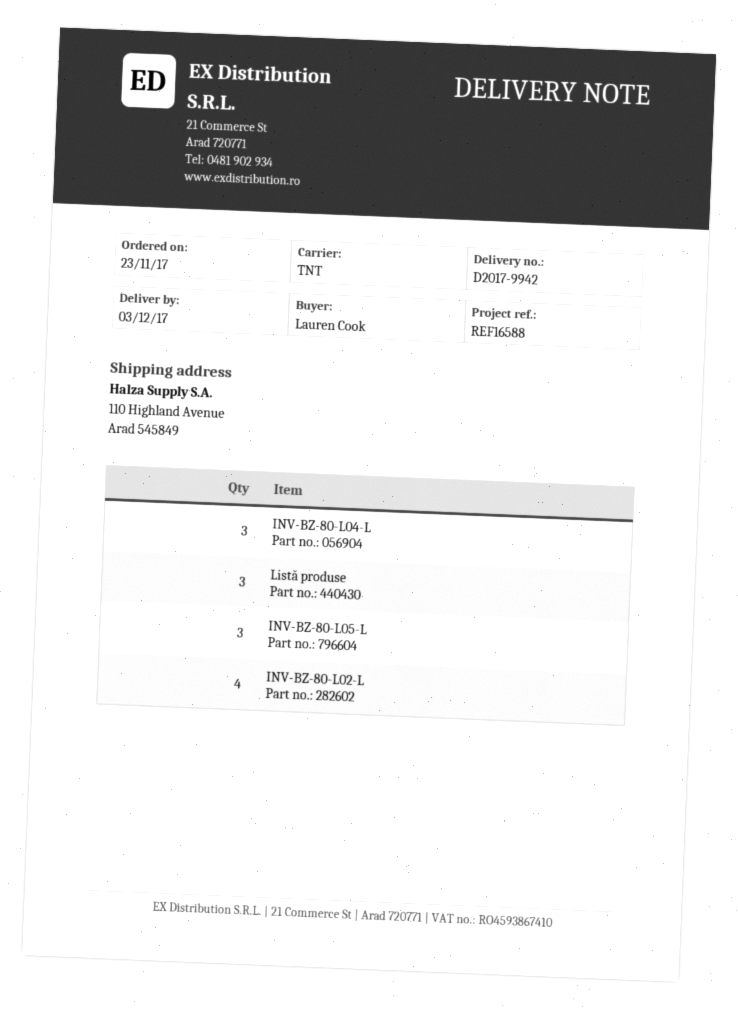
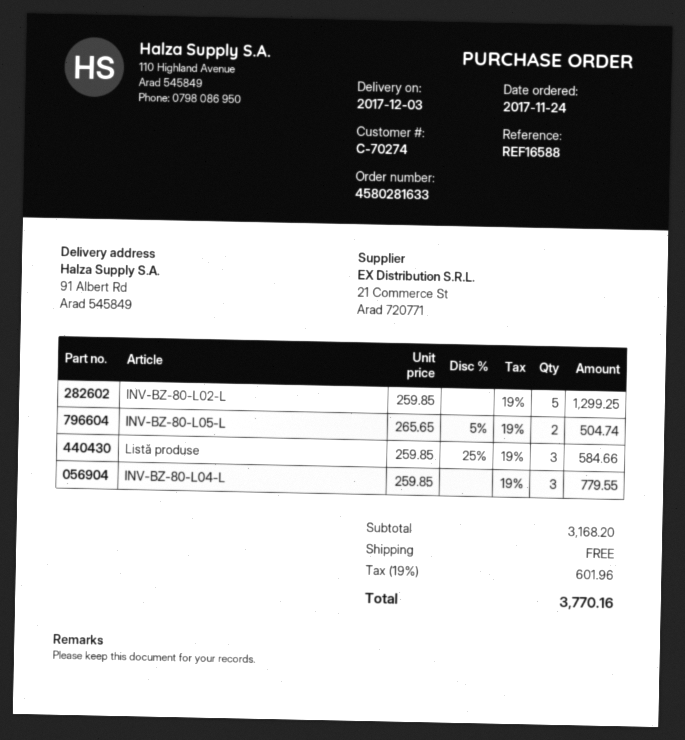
order date: 2017-11-23 -> 2017-11-24
ship to: 110 Highland Avenue, Arad 545849 -> 91 Albert Rd, Arad 545849
INV-BZ-80-L05-L: 3 -> 2
INV-BZ-80-L02-L: 4 -> 5

